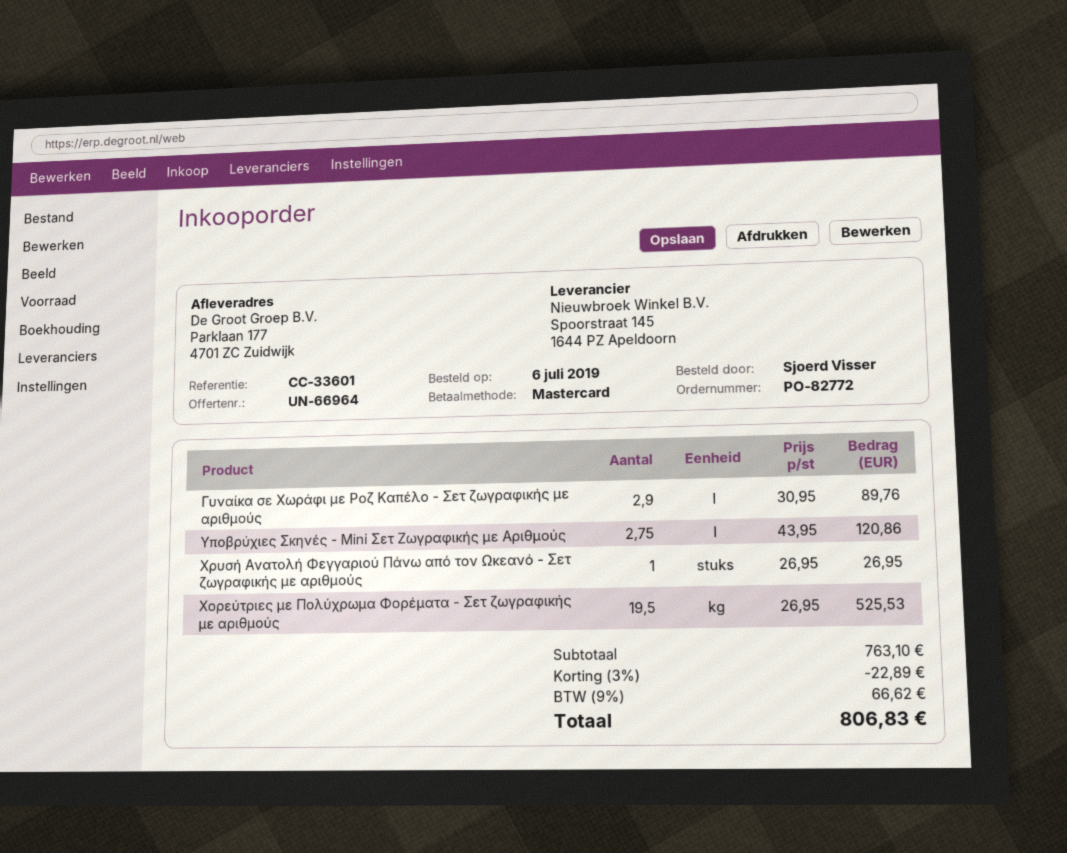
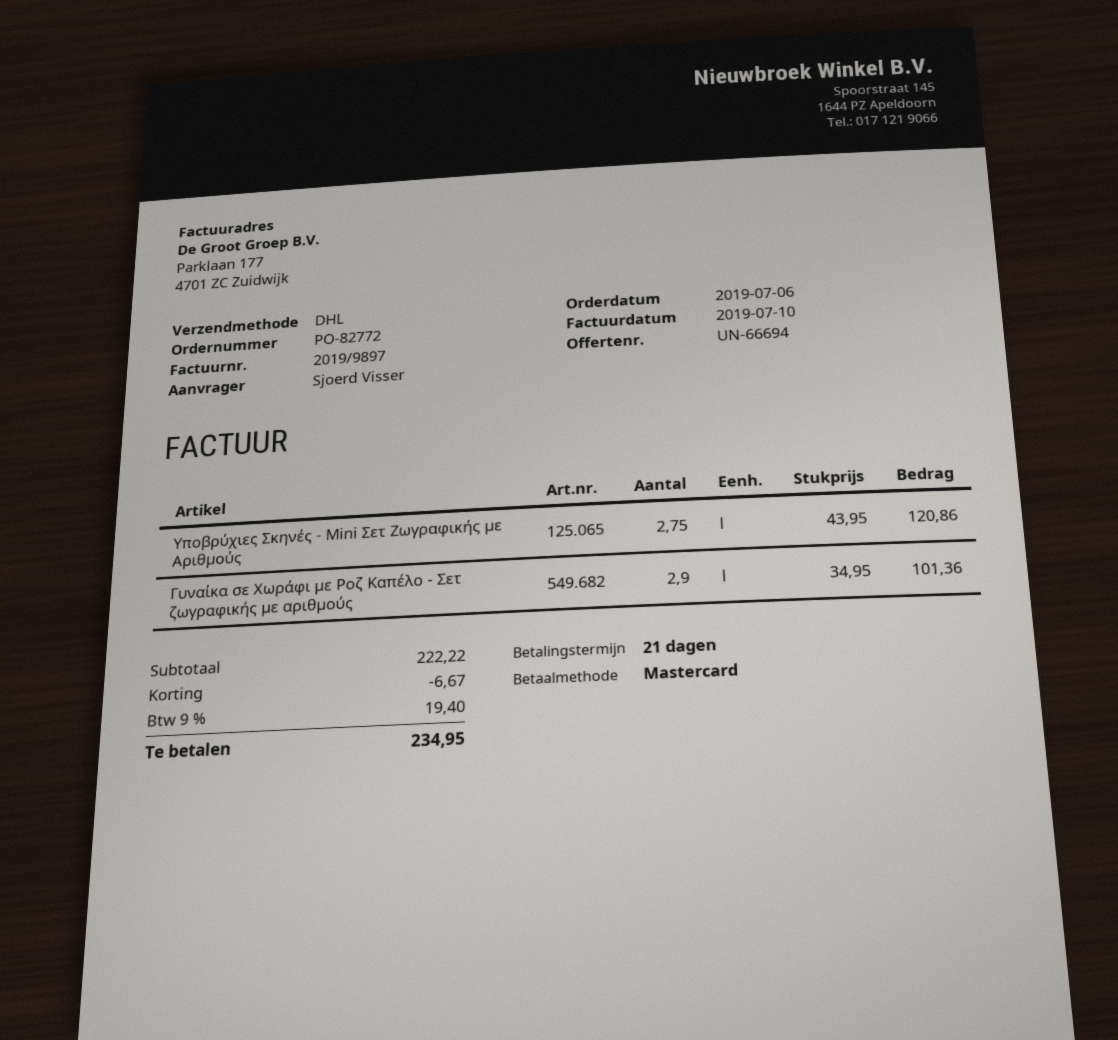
quote number: UN-66964 -> UN-66694
Γυναίκα σε Χωράφι με Ροζ Καπέλο - Σετ ζωγραφικής με αριθμούς: 2.9 x 30.95 = 89.76 -> 2.9 x 34.95 = 101.36
Χρυσή Ανατολή Φεγγαριού Πάνω από τον Ωκεανό - Σετ ζωγραφικής με αριθμούς: 1 x 26.95 = 26.95 -> none
Χορεύτριες με Πολύχρωμα Φορέματα - Σετ ζωγραφικής με αριθμούς: 19.5 x 26.95 = 525.53 -> none
subtotal: 763.10 -> 222.22
discount: 22.89 -> 6.67
tax: 9% = 66.62 -> 9% = 19.40
total: 806.83 -> 234.95

